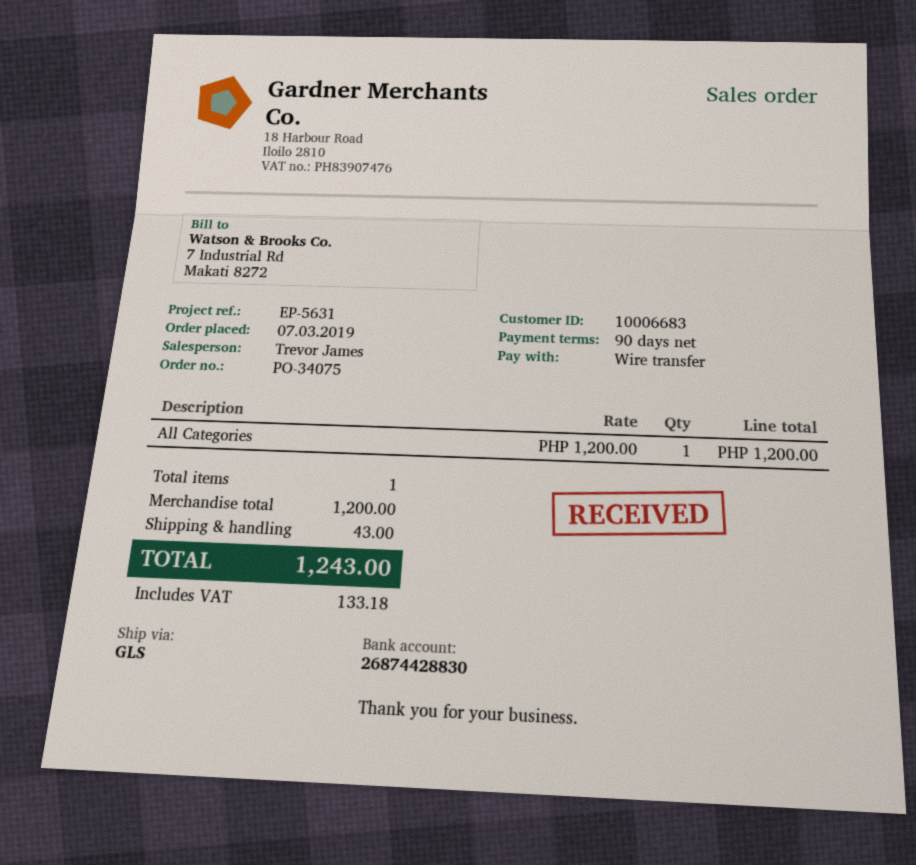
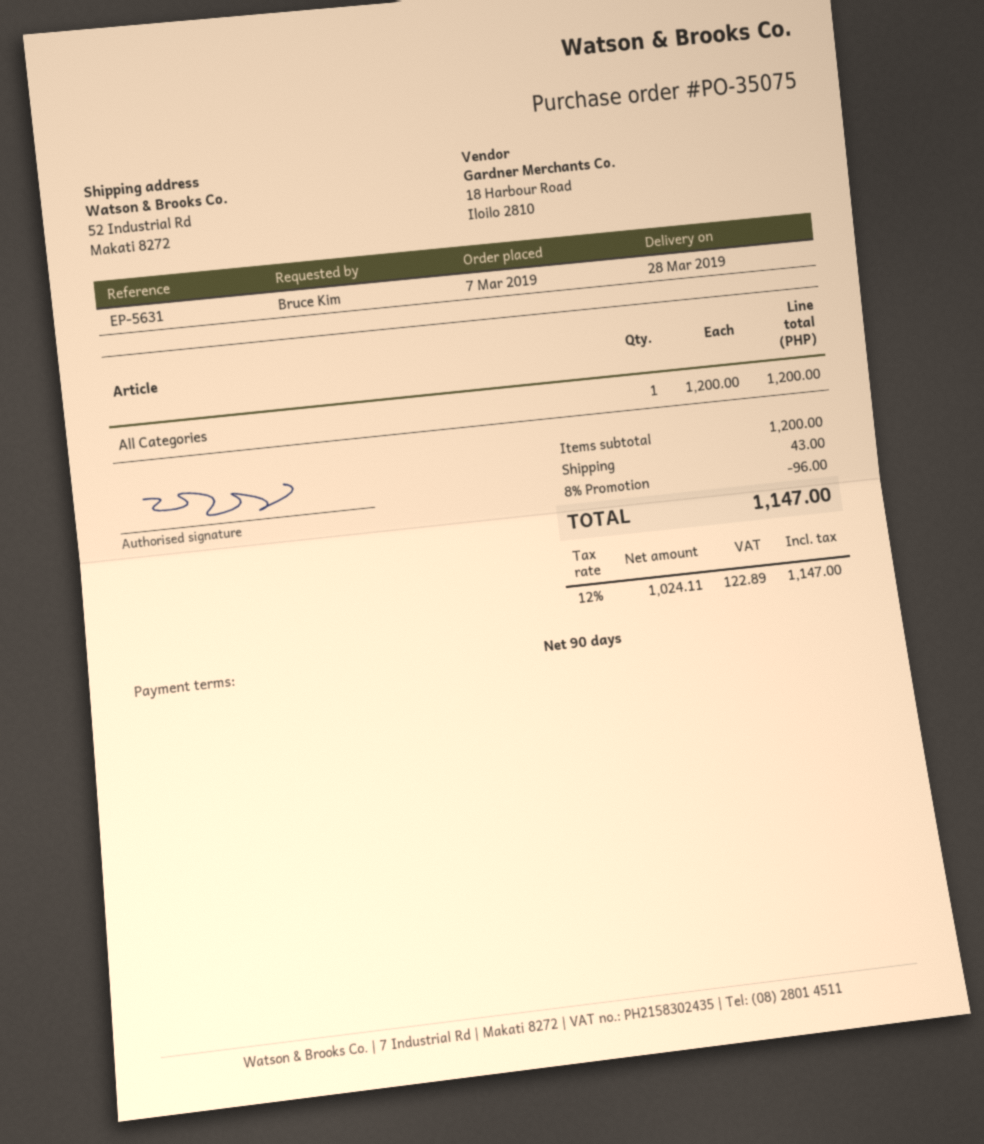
order number: PO-34075 -> PO-35075
discount: none -> 8% = 96.00
tax: 133.18 -> 122.89
total: 1243.00 -> 1147.00

